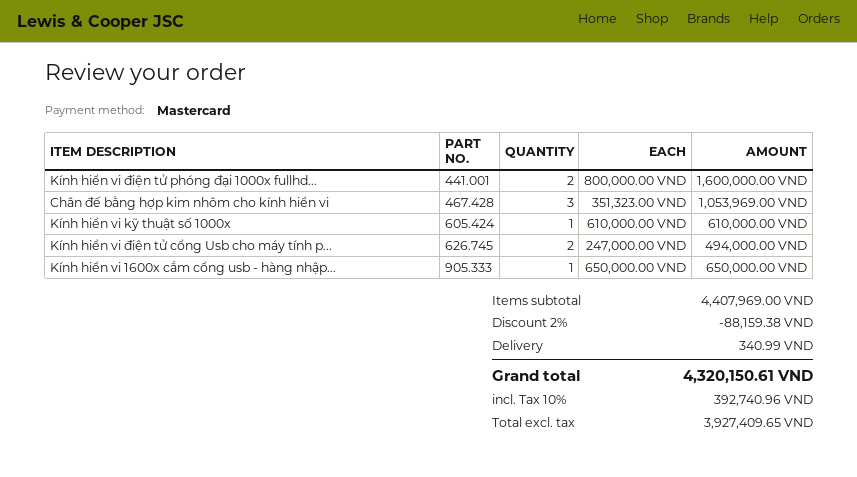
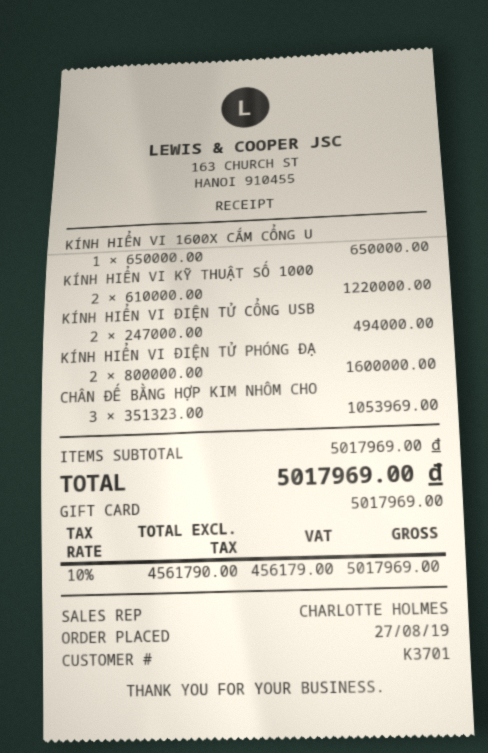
payment method: Mastercard -> gift card
Kính hiển vi kỹ thuật số 1000x: 1 x 610000.00 = 610000.00 -> 2 x 610000.00 = 1220000.00
subtotal: 4407969.00 -> 5017969.00
discount: 2% = 88159.38 -> none
shipping: 340.99 -> none
net: 3927409.65 -> 4561790.00
tax: 10% = 392740.96 -> 10% = 456179.00
total: 4320150.61 -> 5017969.00

